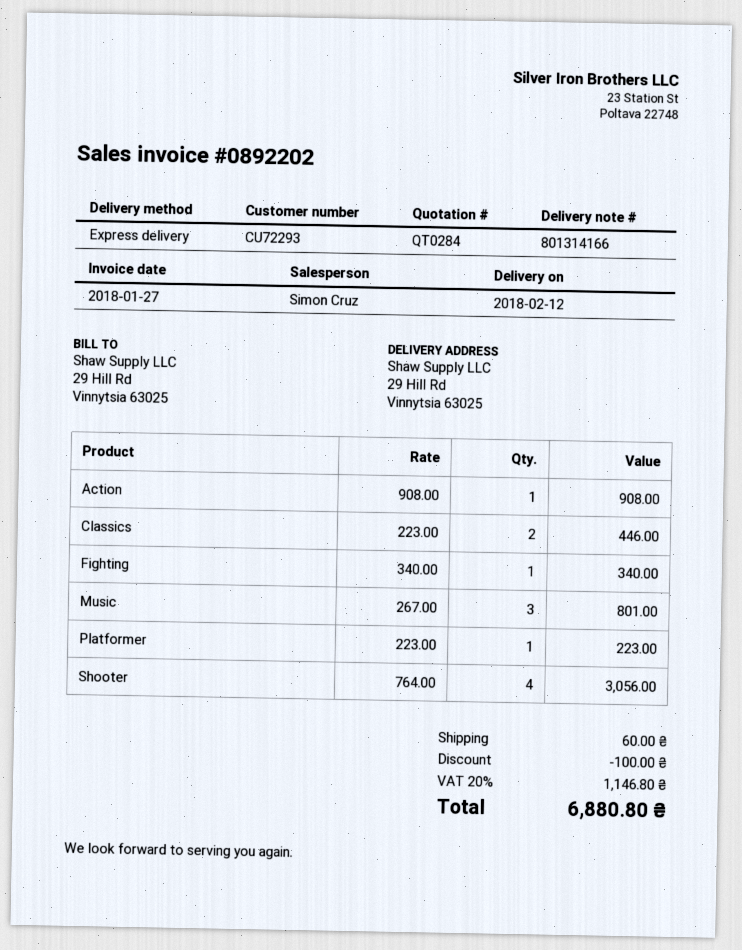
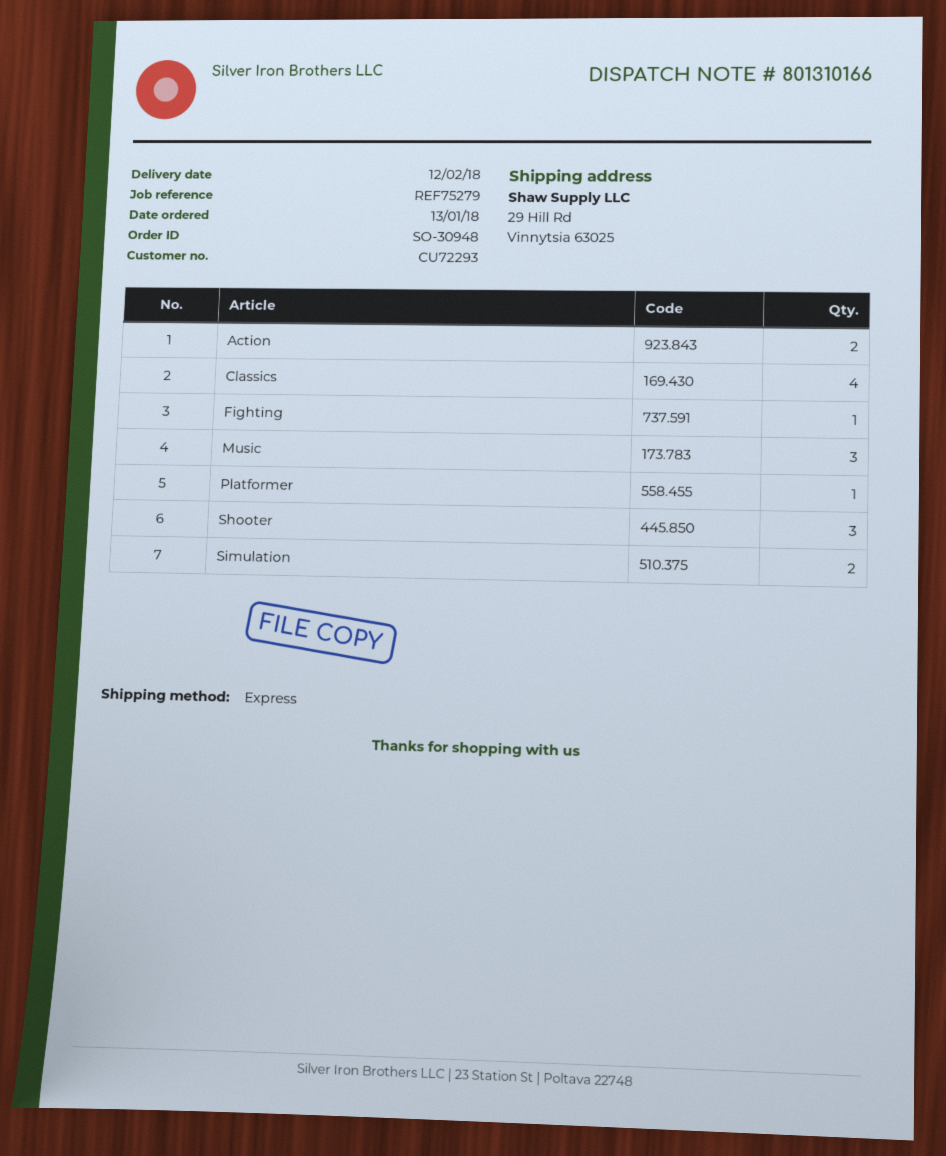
delivery note number: 801314166 -> 801310166
Action: 1 -> 2
Classics: 2 -> 4
Shooter: 4 -> 3
Simulation: none -> 2

